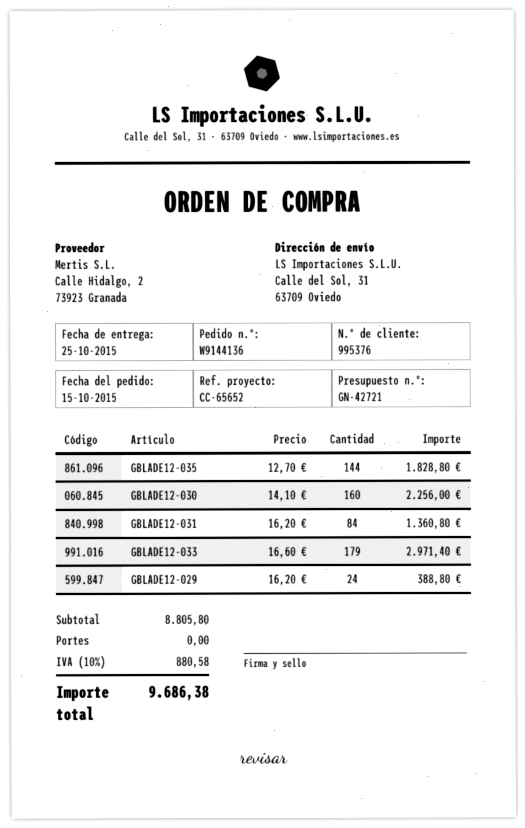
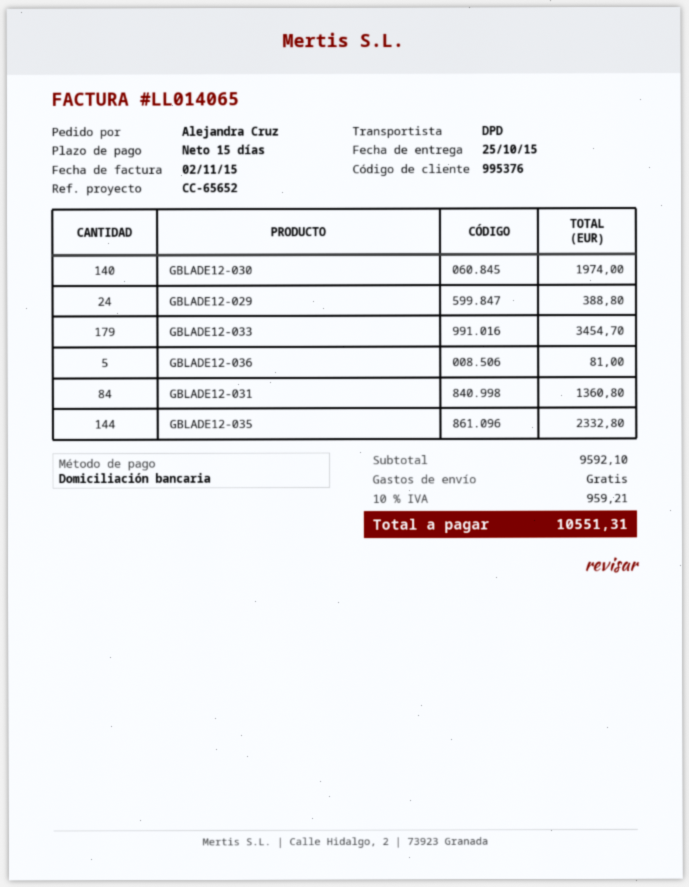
GBLADE12-035: 144 for 1828.80 -> 144 for 2332.80
GBLADE12-030: 160 for 2256.00 -> 140 for 1974.00
GBLADE12-033: 179 for 2971.40 -> 179 for 3454.70
GBLADE12-036: none -> 5 for 81.00
subtotal: 8805.80 -> 9592.10
tax: 10% = 880.58 -> 10% = 959.21
total: 9686.38 -> 10551.31

